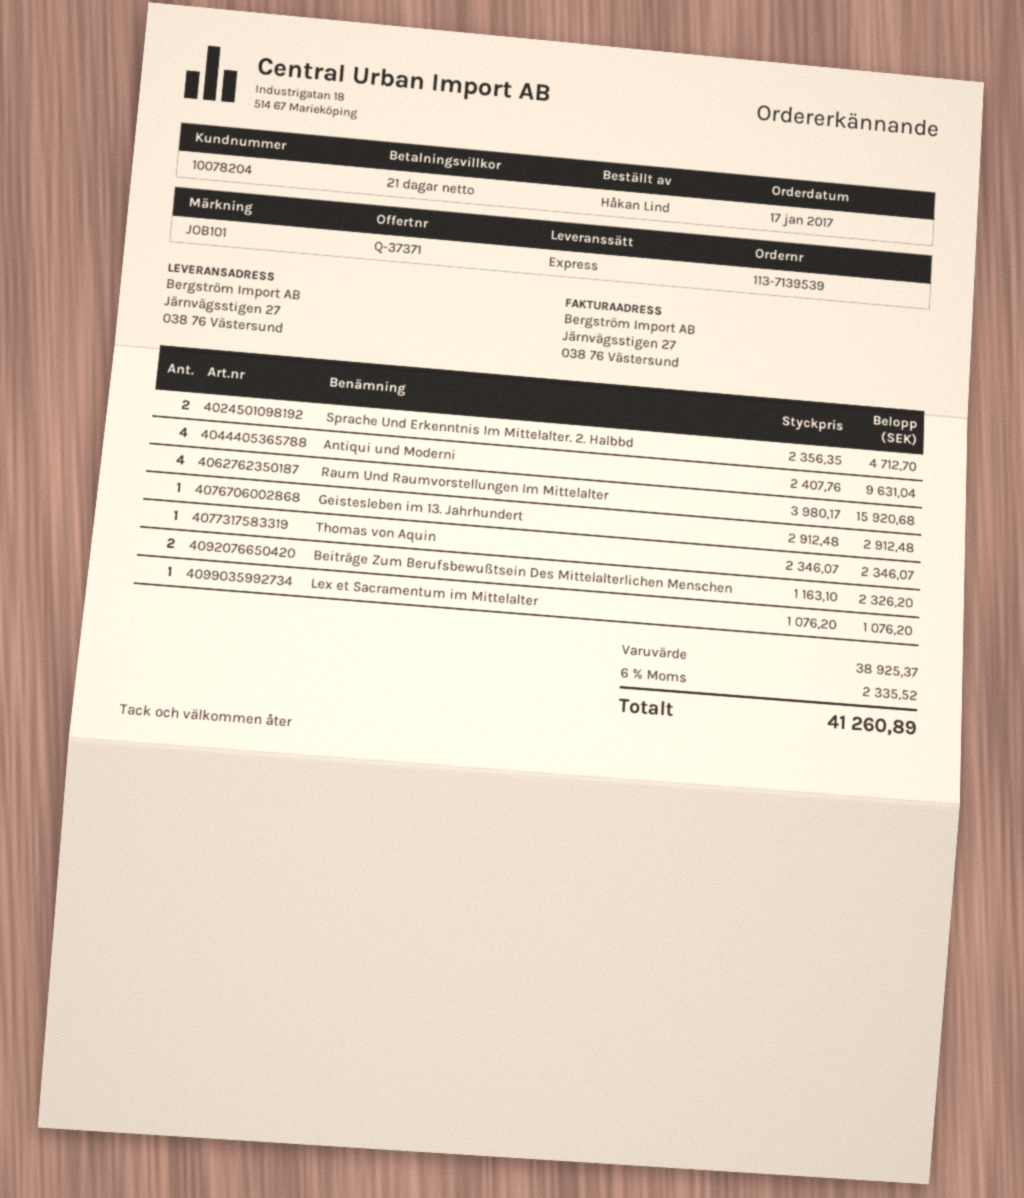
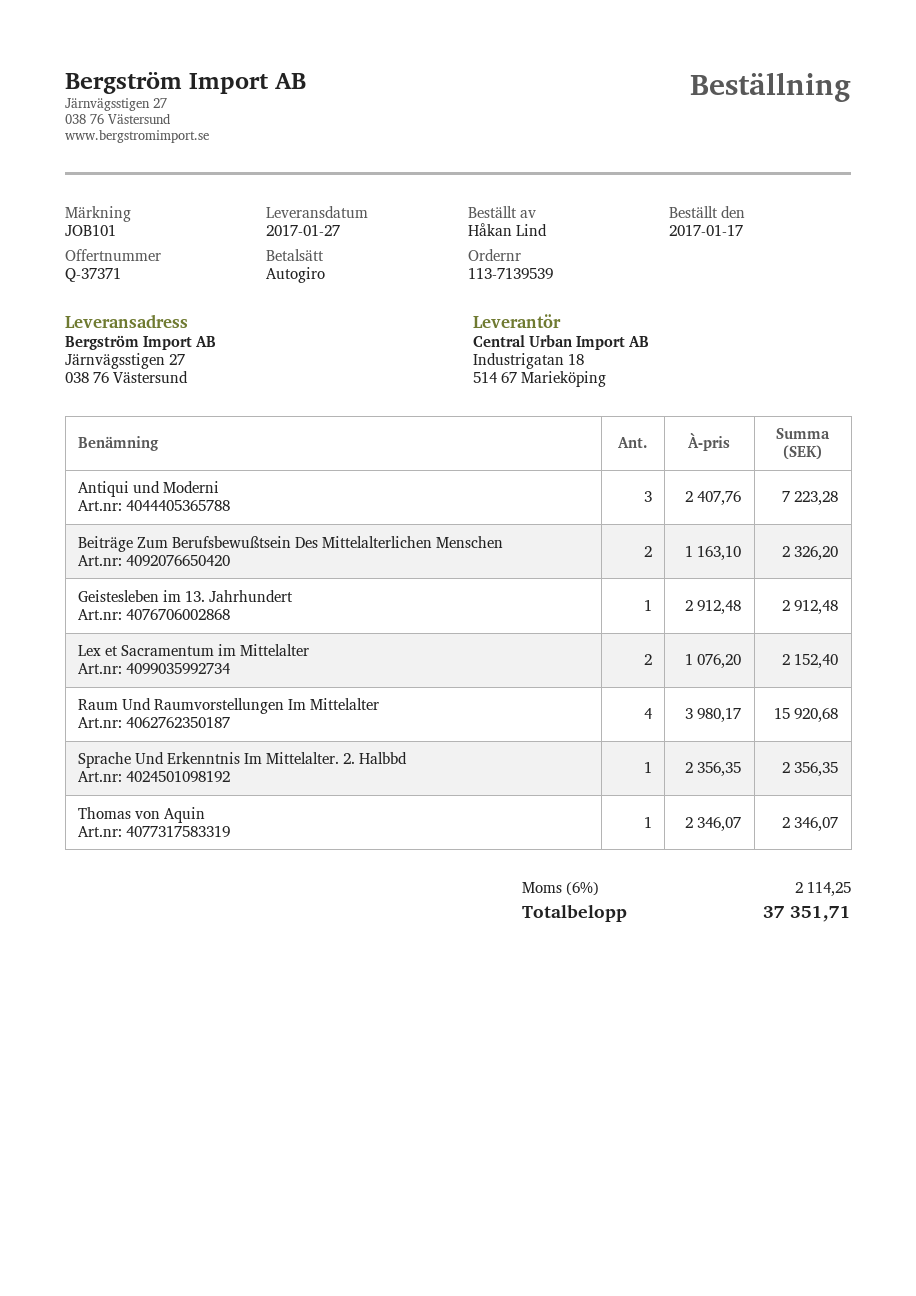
Sprache Und Erkenntnis Im Mittelalter. 2. Halbbd: 2 x 2356.35 = 4712.70 -> 1 x 2356.35 = 2356.35
Antiqui und Moderni: 4 x 2407.76 = 9631.04 -> 3 x 2407.76 = 7223.28
Lex et Sacramentum im Mittelalter: 1 x 1076.20 = 1076.20 -> 2 x 1076.20 = 2152.40
tax: 6% = 2335.52 -> 6% = 2114.25
total: 41260.89 -> 37351.71

